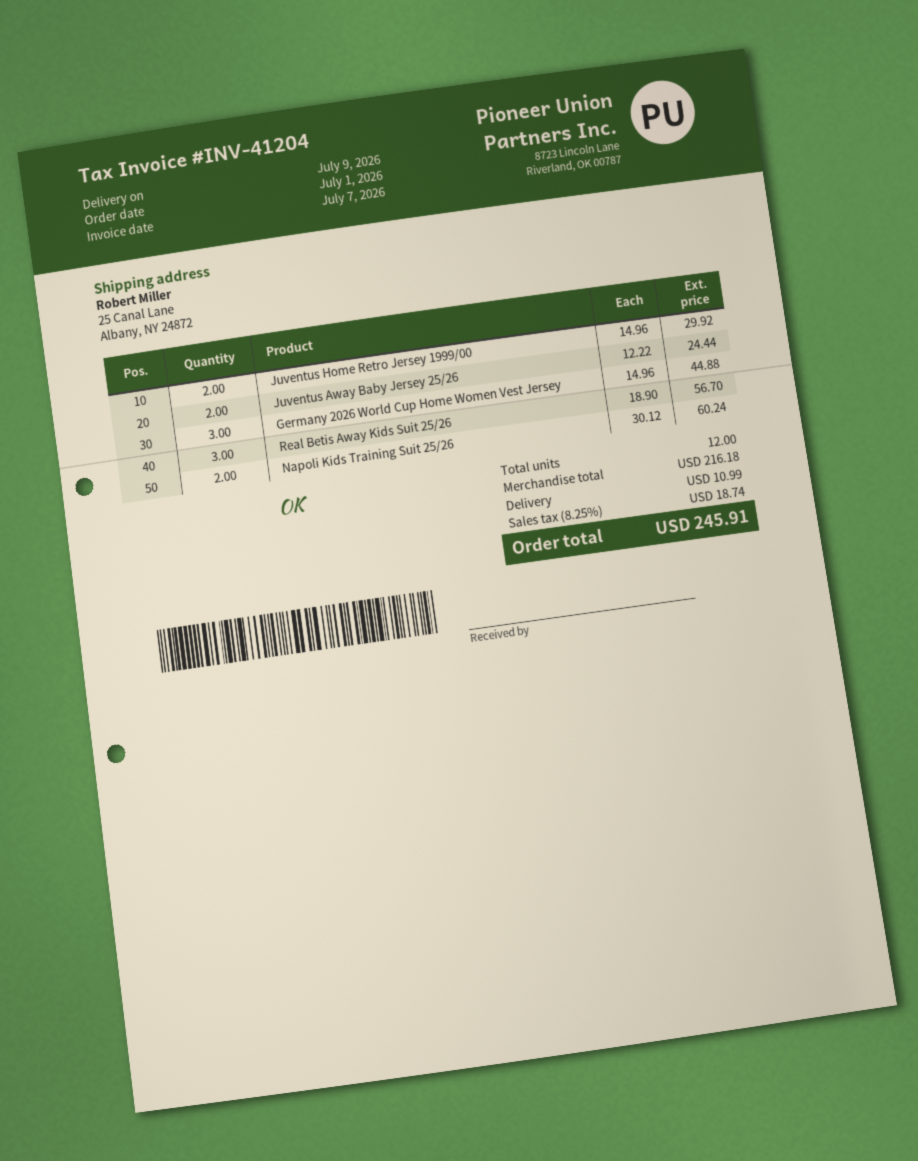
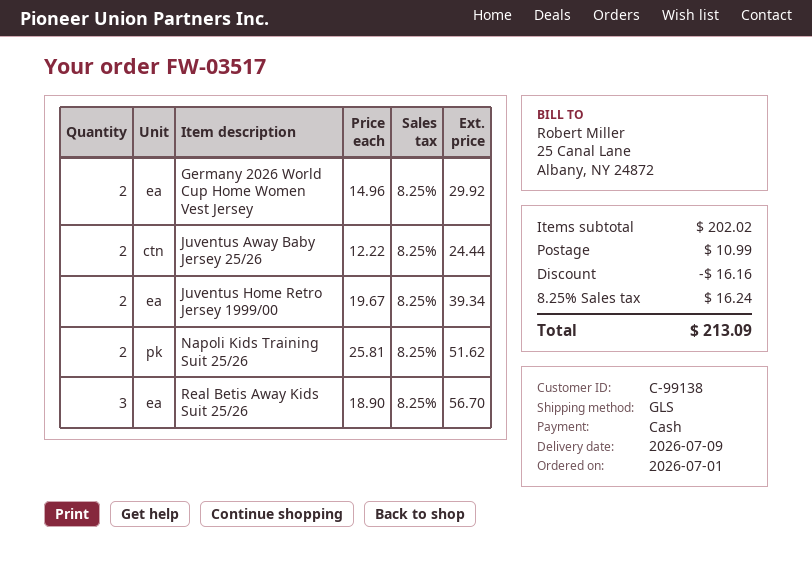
Juventus Home Retro Jersey 1999/00: 2 x 14.96 = 29.92 -> 2 x 19.67 = 39.34
Germany 2026 World Cup Home Women Vest Jersey: 3 x 14.96 = 44.88 -> 2 x 14.96 = 29.92
Napoli Kids Training Suit 25/26: 2 x 30.12 = 60.24 -> 2 x 25.81 = 51.62
subtotal: 216.18 -> 202.02
discount: none -> 16.16
tax: 8.25% = 18.74 -> 8.25% = 16.24
total: 245.91 -> 213.09

